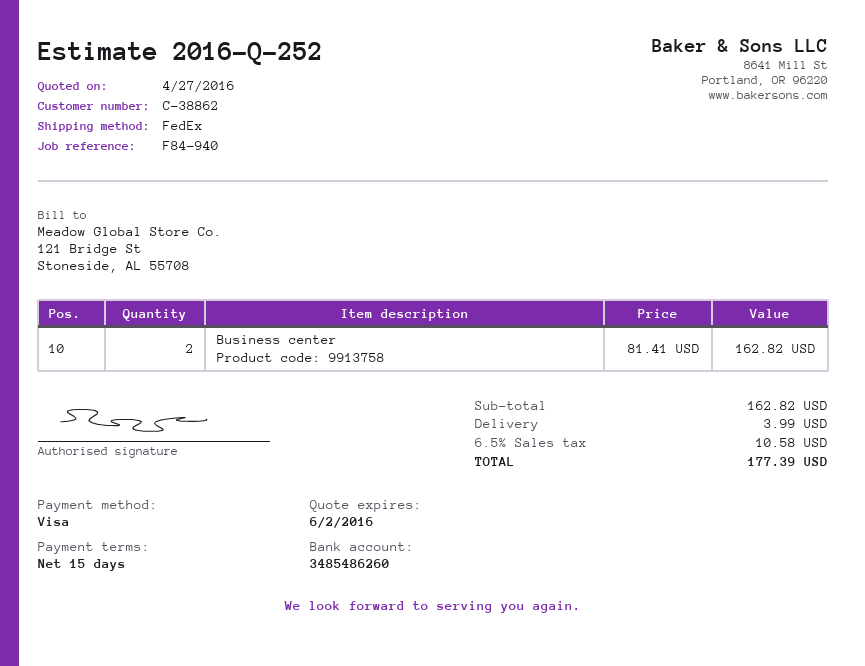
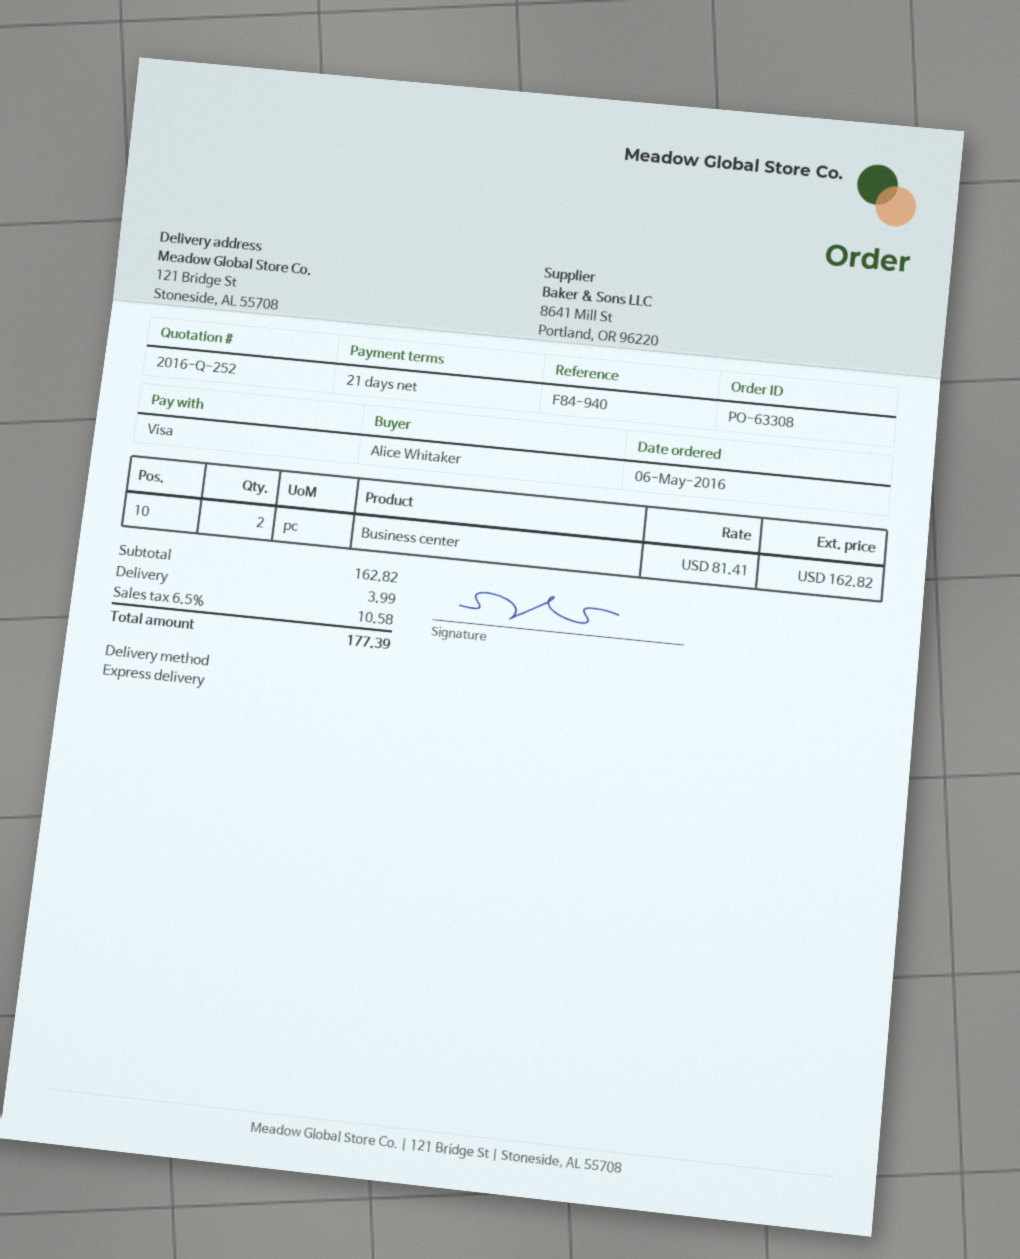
payment terms: 15 days -> 21 days
shipping method: FedEx -> express

